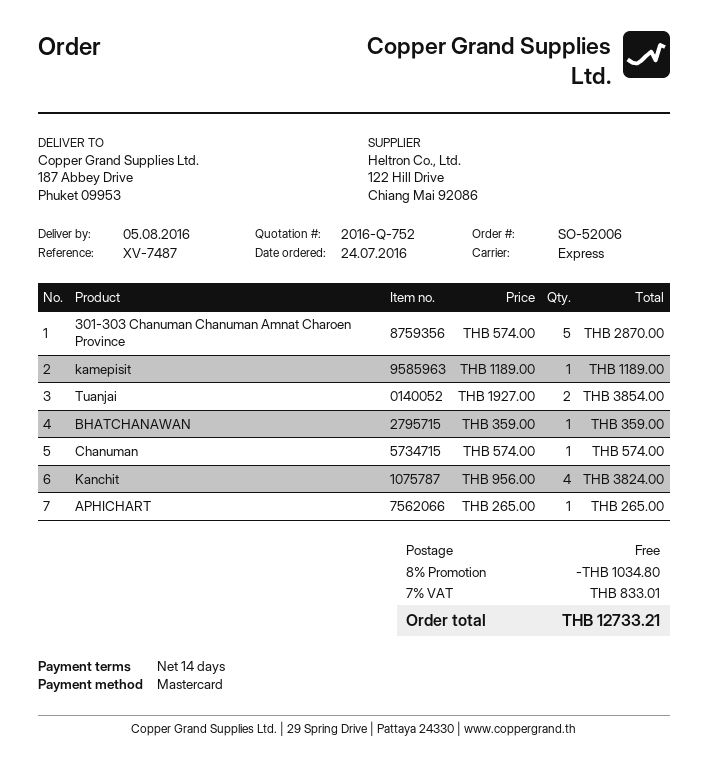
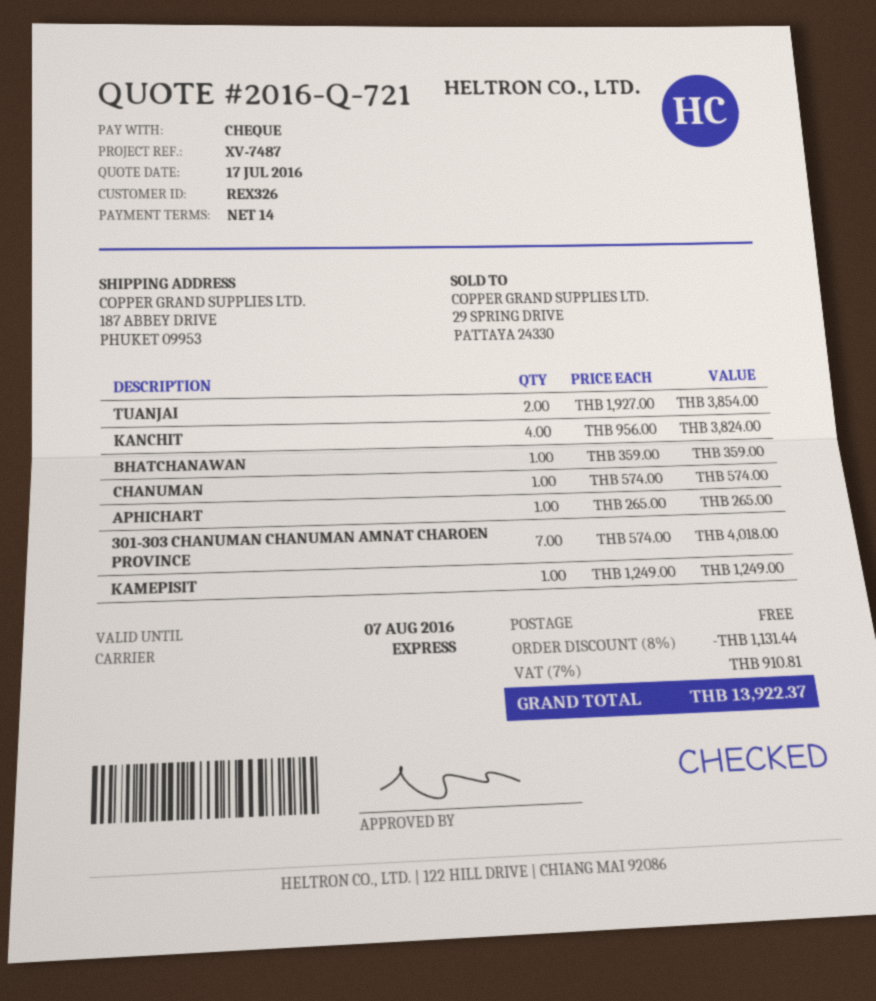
quote number: 2016-Q-752 -> 2016-Q-721
payment method: Mastercard -> cheque
301-303 Chanuman Chanuman Amnat Charoen Province: 5 x 574.00 = 2870.00 -> 7 x 574.00 = 4018.00
kamepisit: 1 x 1189.00 = 1189.00 -> 1 x 1249.00 = 1249.00
discount: 8% = 1034.80 -> 8% = 1131.44
tax: 7% = 833.01 -> 7% = 910.81
total: 12733.21 -> 13922.37

